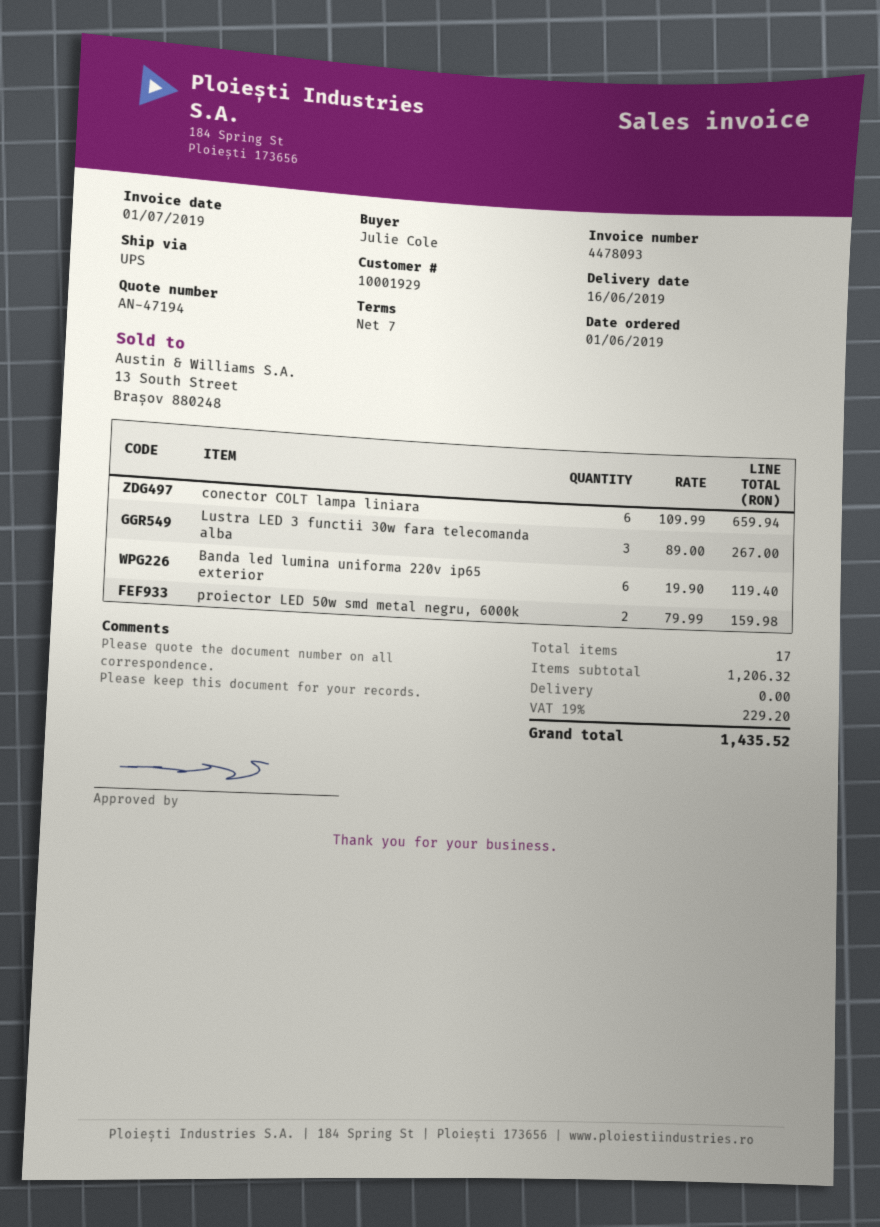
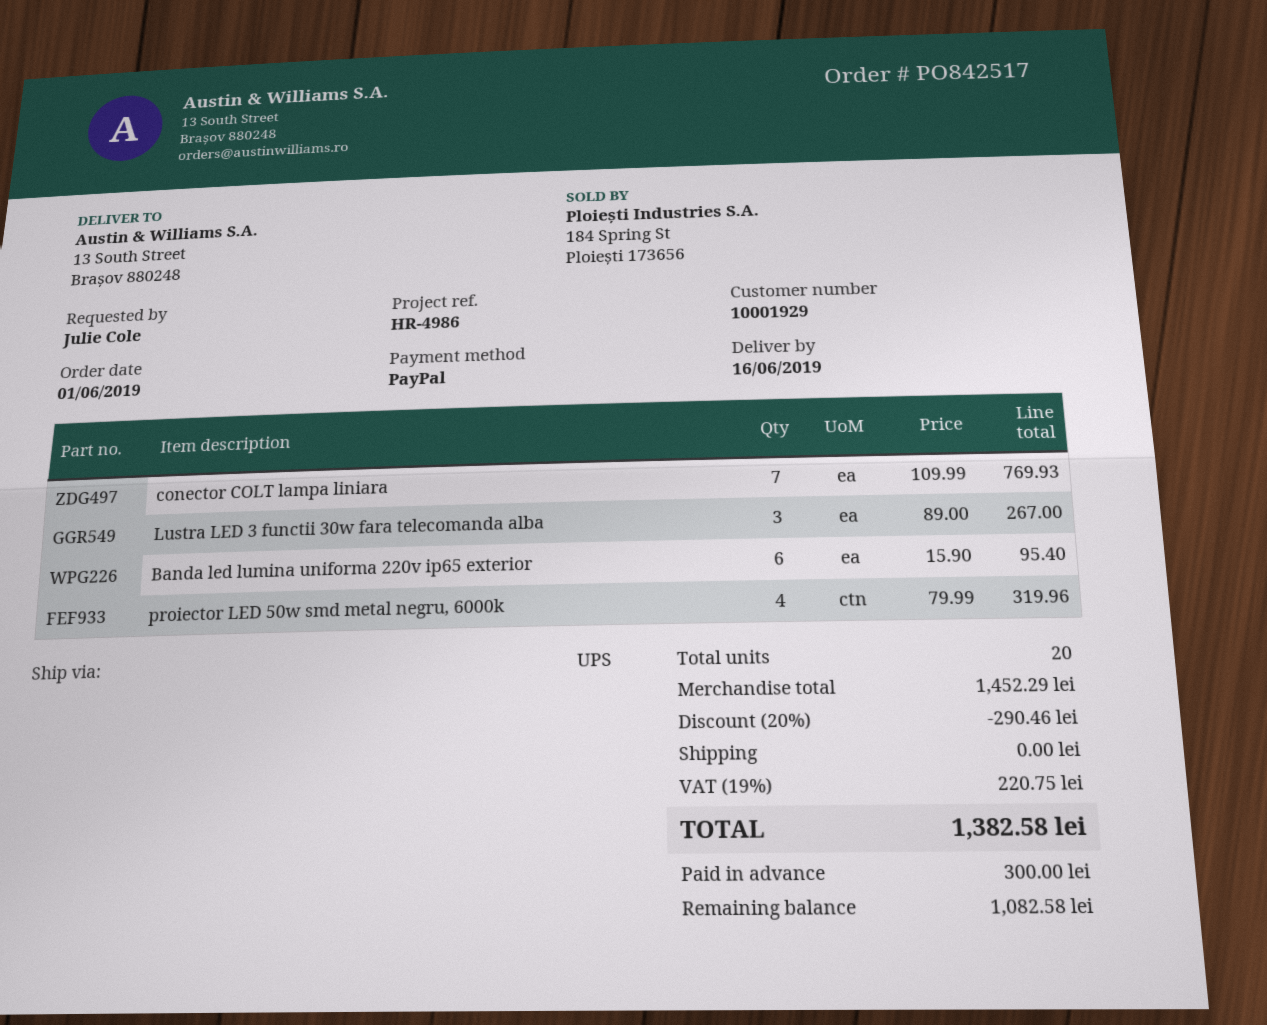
conector COLT lampa liniara: 6 x 109.99 = 659.94 -> 7 x 109.99 = 769.93
Banda led lumina uniforma 220v ip65 exterior: 6 x 19.90 = 119.40 -> 6 x 15.90 = 95.40
proiector LED 50w smd metal negru, 6000k: 2 x 79.99 = 159.98 -> 4 x 79.99 = 319.96
total quantity: 17 -> 20
subtotal: 1206.32 -> 1452.29
discount: none -> 20% = 290.46
tax: 19% = 229.20 -> 19% = 220.75
total: 1435.52 -> 1382.58

